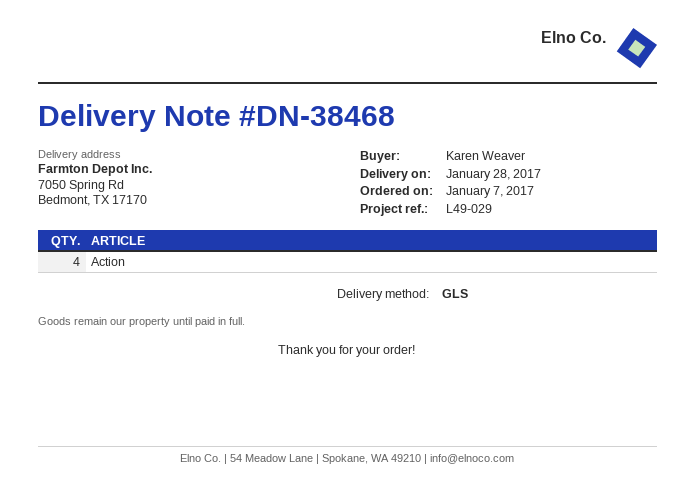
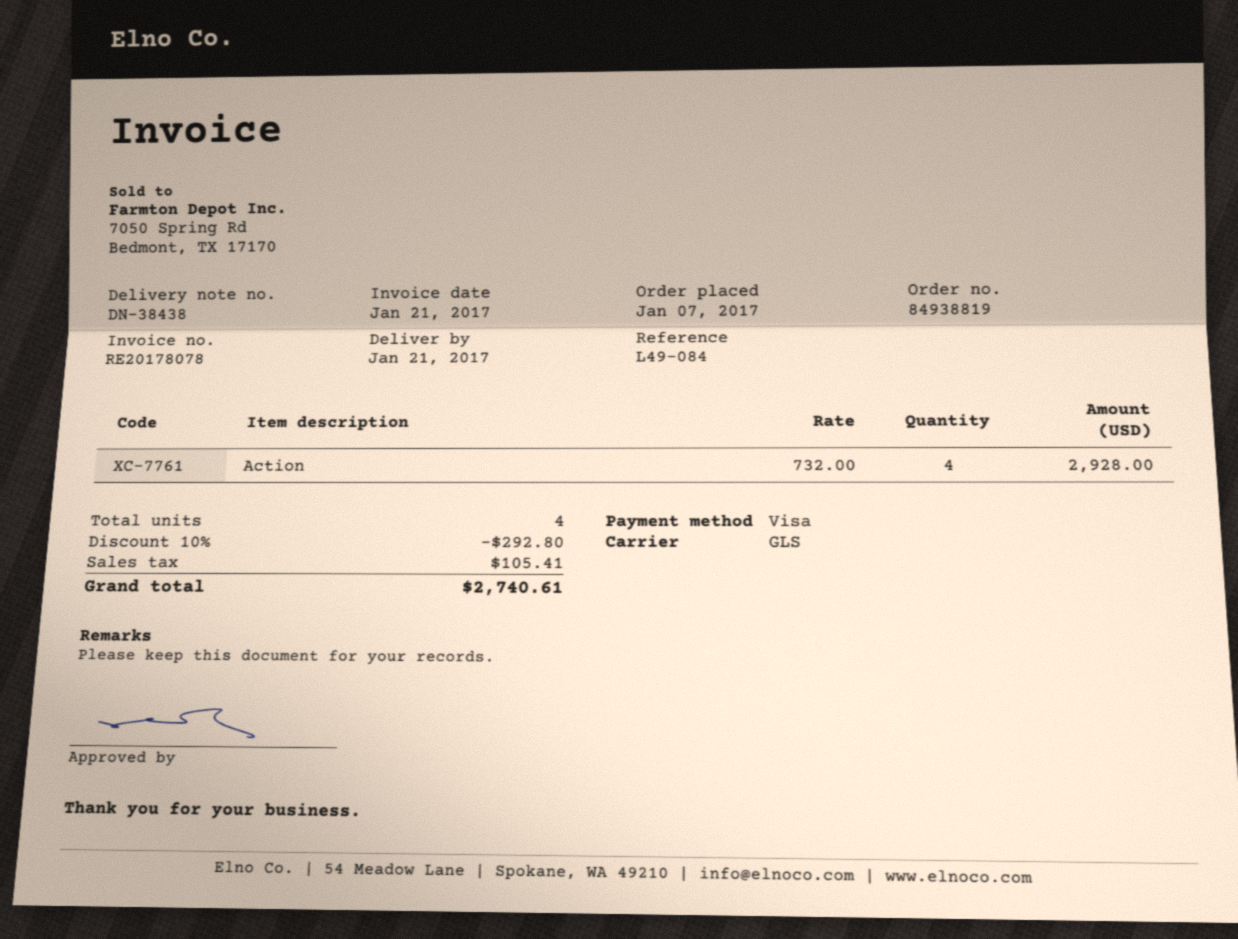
delivery note number: DN-38468 -> DN-38438
delivery date: 2017-01-28 -> 2017-01-21
reference: L49-029 -> L49-084

